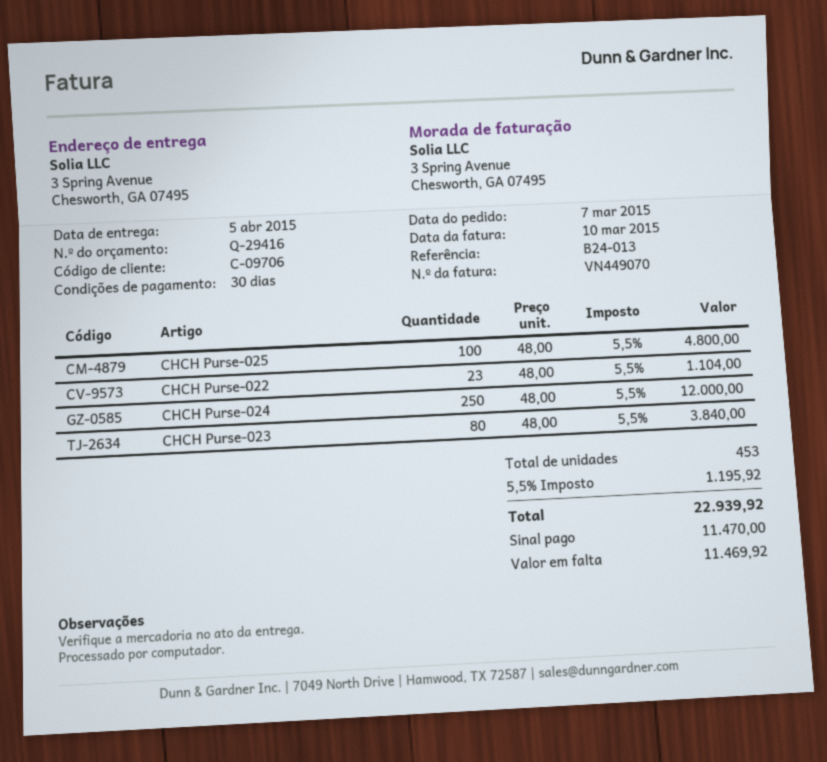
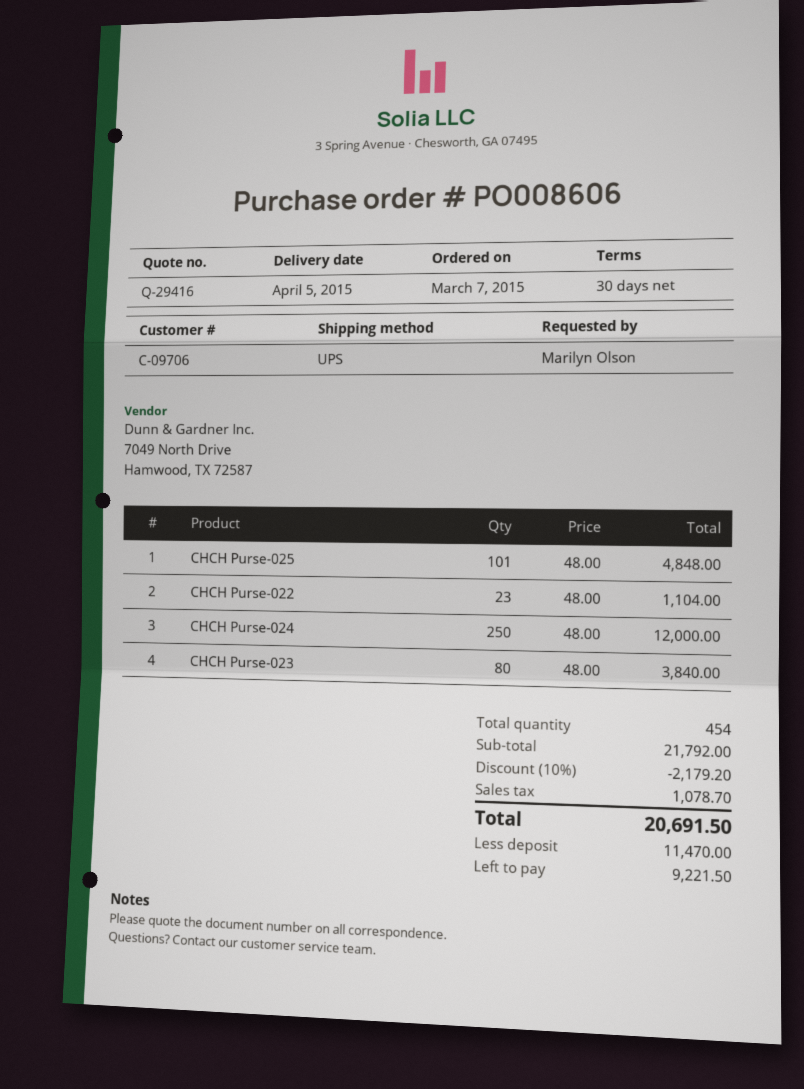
CHCH Purse-025: 100 x 48.00 = 4800.00 -> 101 x 48.00 = 4848.00
total quantity: 453 -> 454
discount: none -> 10% = 2179.20
tax: 1195.92 -> 1078.70
total: 22939.92 -> 20691.50
balance: 11469.92 -> 9221.50

